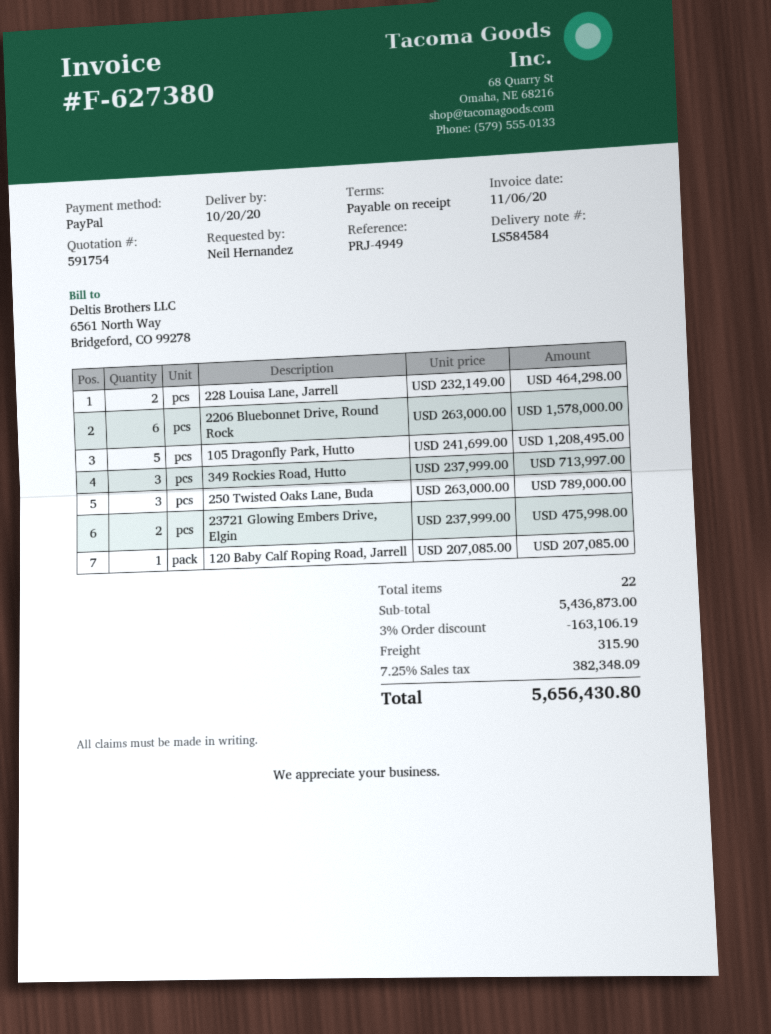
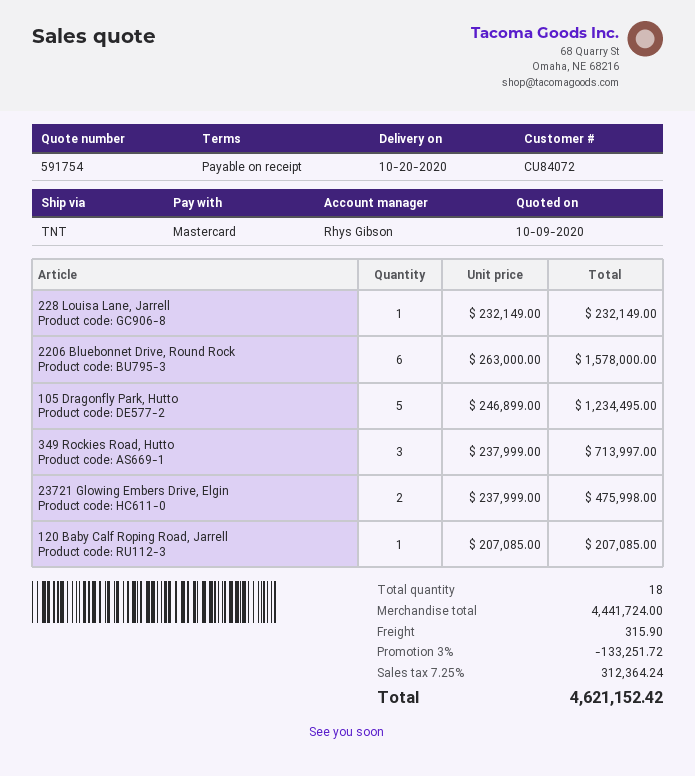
payment method: PayPal -> Mastercard
228 Louisa Lane, Jarrell: 2 x 232149.00 = 464298.00 -> 1 x 232149.00 = 232149.00
105 Dragonfly Park, Hutto: 5 x 241699.00 = 1208495.00 -> 5 x 246899.00 = 1234495.00
250 Twisted Oaks Lane, Buda: 3 x 263000.00 = 789000.00 -> none
total quantity: 22 -> 18
subtotal: 5436873.00 -> 4441724.00
discount: 3% = 163106.19 -> 3% = 133251.72
tax: 7.25% = 382348.09 -> 7.25% = 312364.24
total: 5656430.80 -> 4621152.42

